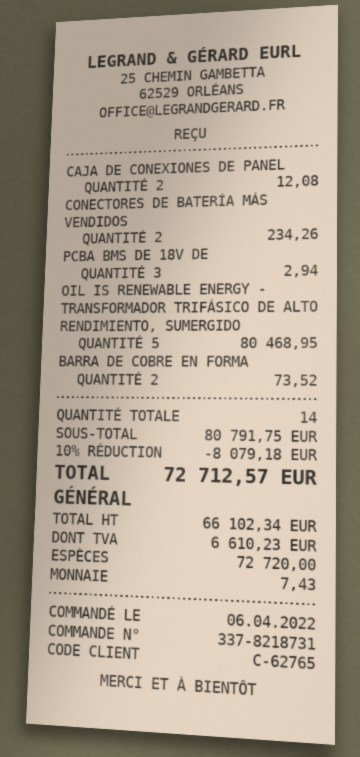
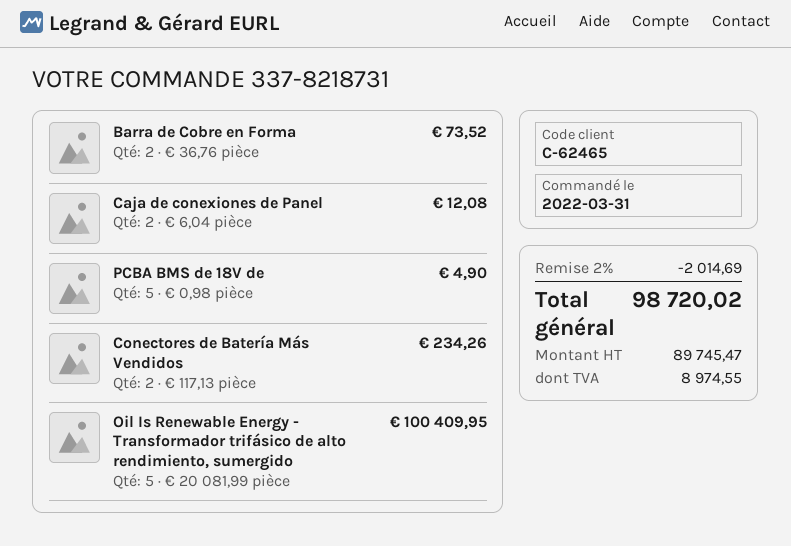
order date: 2022-04-06 -> 2022-03-31
customer number: C-62765 -> C-62465
PCBA BMS DE 18V DE: 3 for 2.94 -> 5 for 4.90
OIL IS RENEWABLE ENERGY - TRANSFORMADOR TRIFÁSICO DE ALTO RENDIMIENTO, SUMERGIDO: 5 for 80468.95 -> 5 for 100409.95
discount: 10% = 8079.18 -> 2% = 2014.69
net: 66102.34 -> 89745.47
tax: 6610.23 -> 8974.55
total: 72712.57 -> 98720.02

